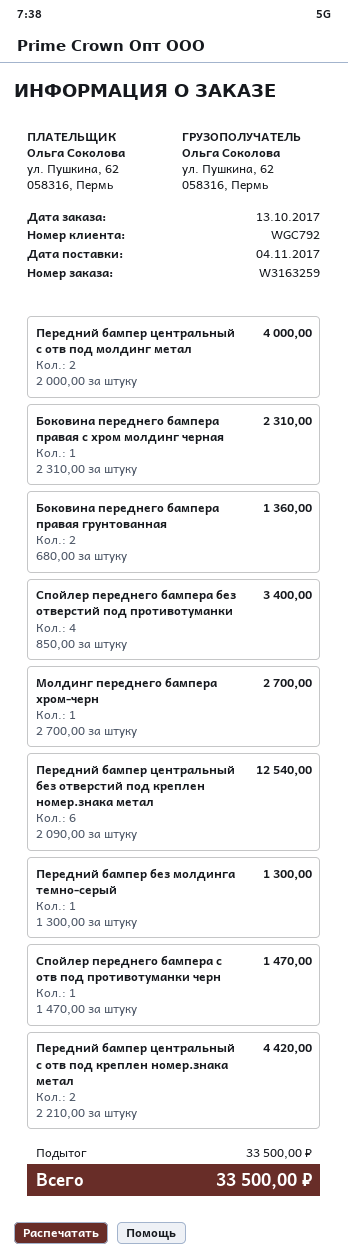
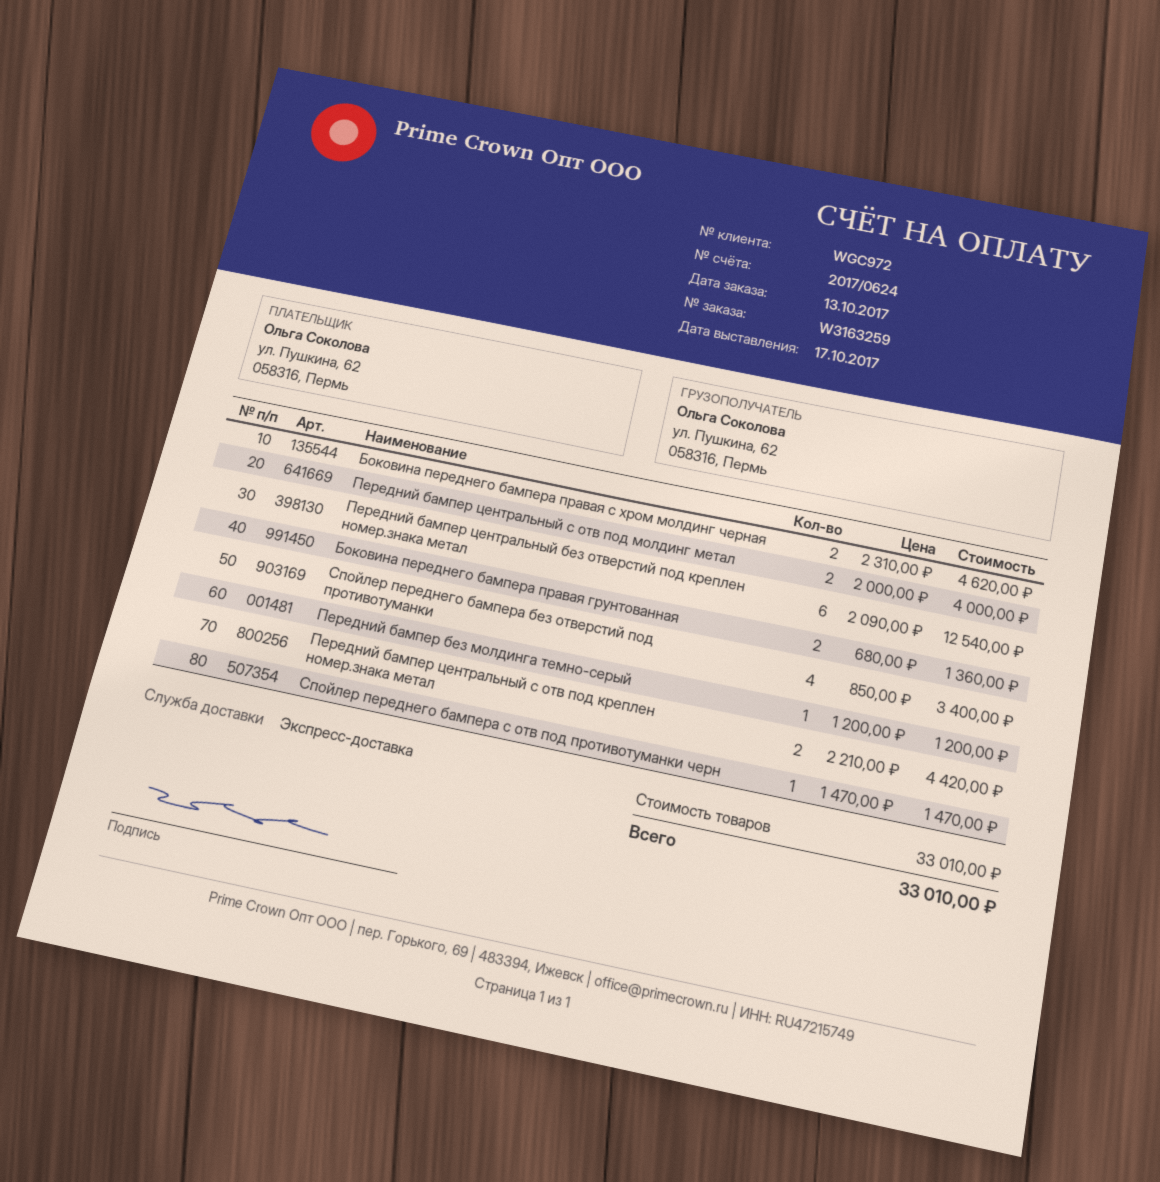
customer number: WGC792 -> WGC972
Боковина переднего бампера правая с хром молдинг черная: 1 x 2310.00 = 2310.00 -> 2 x 2310.00 = 4620.00
Молдинг переднего бампера хром-черн: 1 x 2700.00 = 2700.00 -> none
Передний бампер без молдинга темно-серый: 1 x 1300.00 = 1300.00 -> 1 x 1200.00 = 1200.00
subtotal: 33500.00 -> 33010.00
total: 33500.00 -> 33010.00

